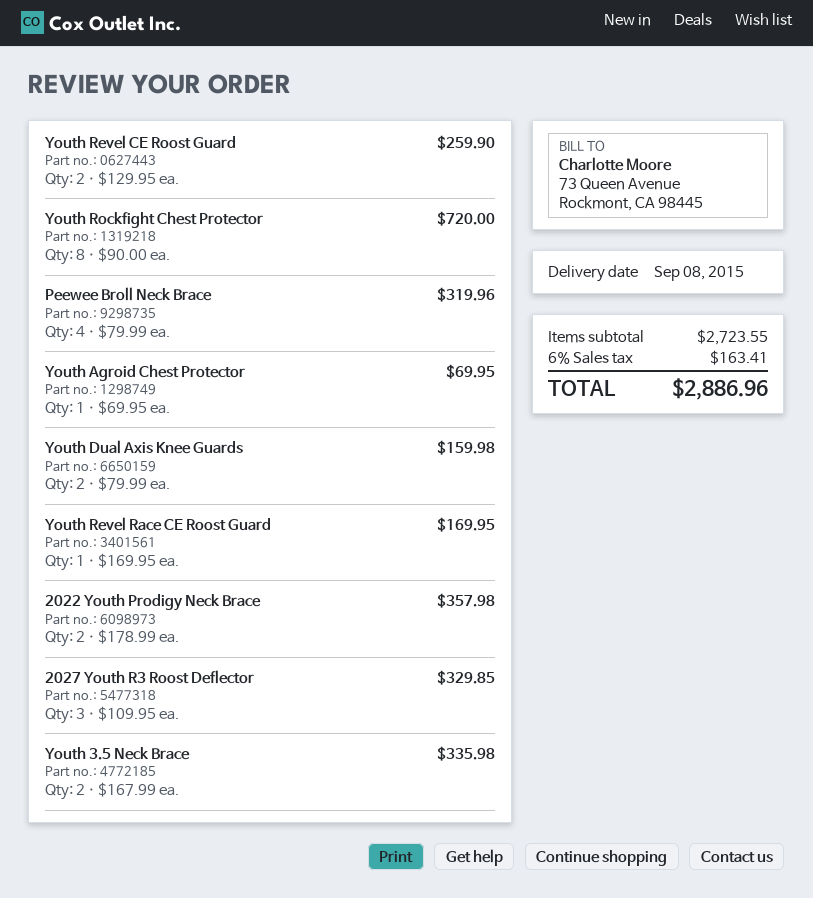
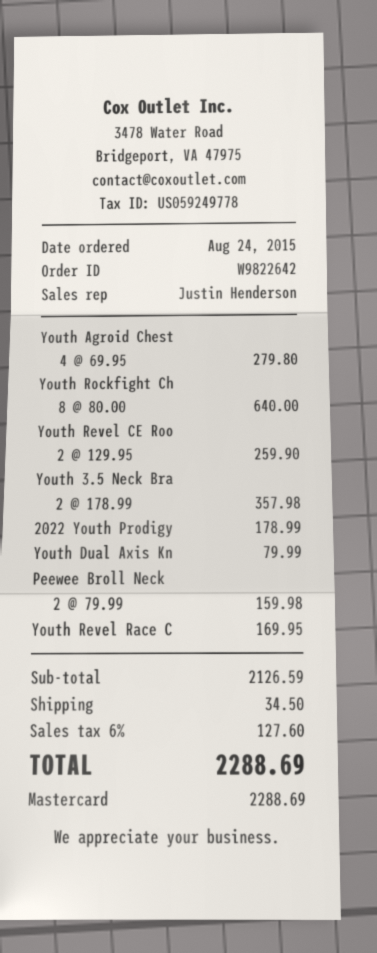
Youth Rockfight Chest Protector: 8 x 90.00 = 720.00 -> 8 x 80.00 = 640.00
Peewee Broll Neck Brace: 4 x 79.99 = 319.96 -> 2 x 79.99 = 159.98
Youth Agroid Chest Protector: 1 x 69.95 = 69.95 -> 4 x 69.95 = 279.80
Youth Dual Axis Knee Guards: 2 x 79.99 = 159.98 -> 1 x 79.99 = 79.99
2022 Youth Prodigy Neck Brace: 2 x 178.99 = 357.98 -> 1 x 178.99 = 178.99
2027 Youth R3 Roost Deflector: 3 x 109.95 = 329.85 -> none
Youth 3.5 Neck Brace: 2 x 167.99 = 335.98 -> 2 x 178.99 = 357.98
subtotal: 2723.55 -> 2126.59
shipping: none -> 34.50
tax: 6% = 163.41 -> 6% = 127.60
total: 2886.96 -> 2288.69

